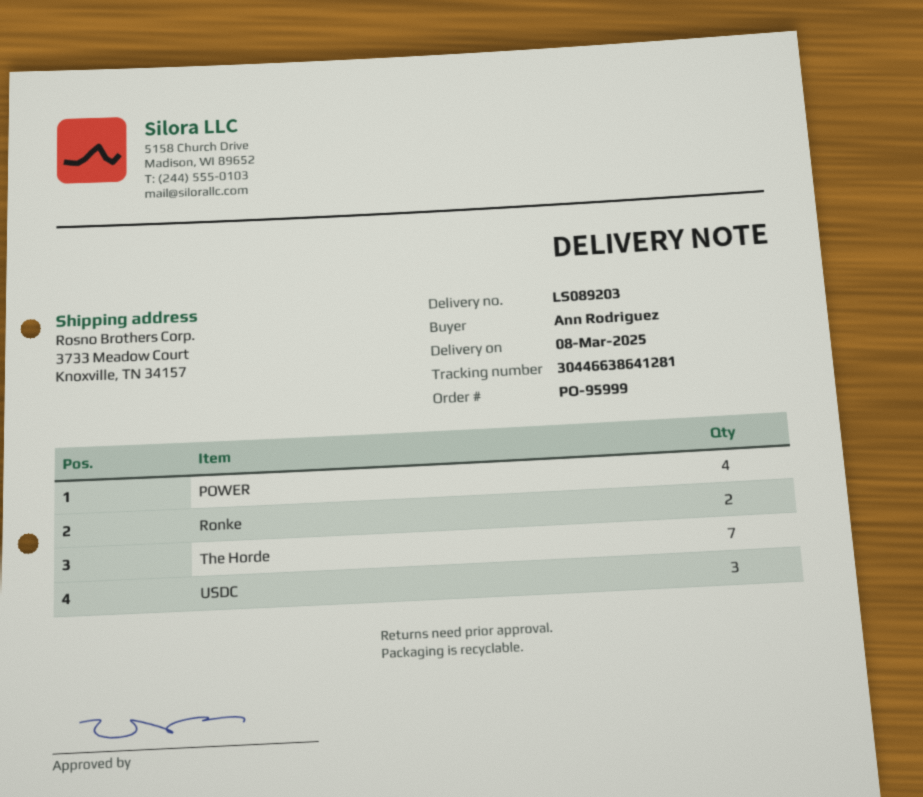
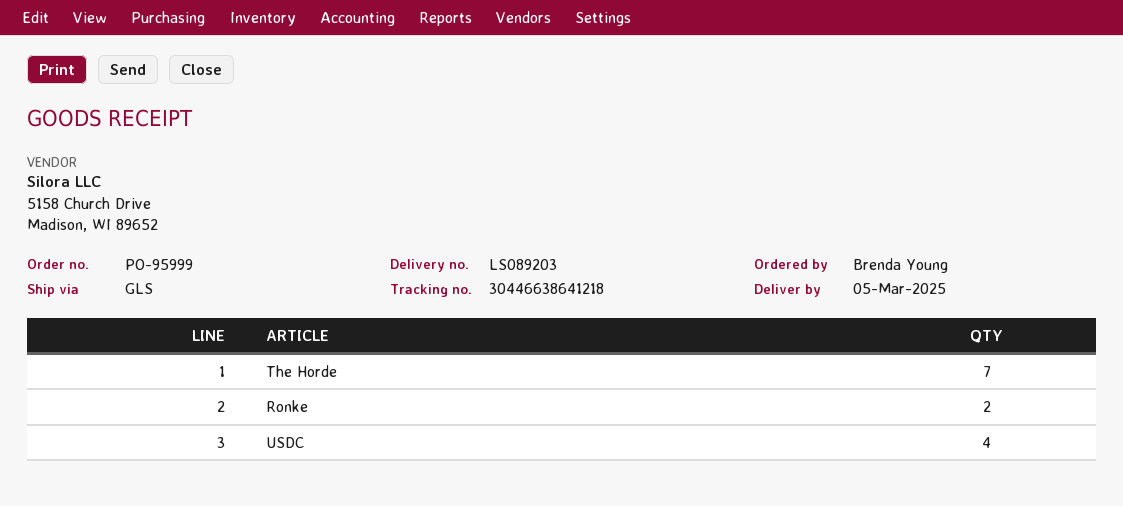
delivery date: 2025-03-08 -> 2025-03-05
ordered by: Ann Rodriguez -> Brenda Young
tracking number: 30446638641281 -> 30446638641218
POWER: 4 -> none
USDC: 3 -> 4

